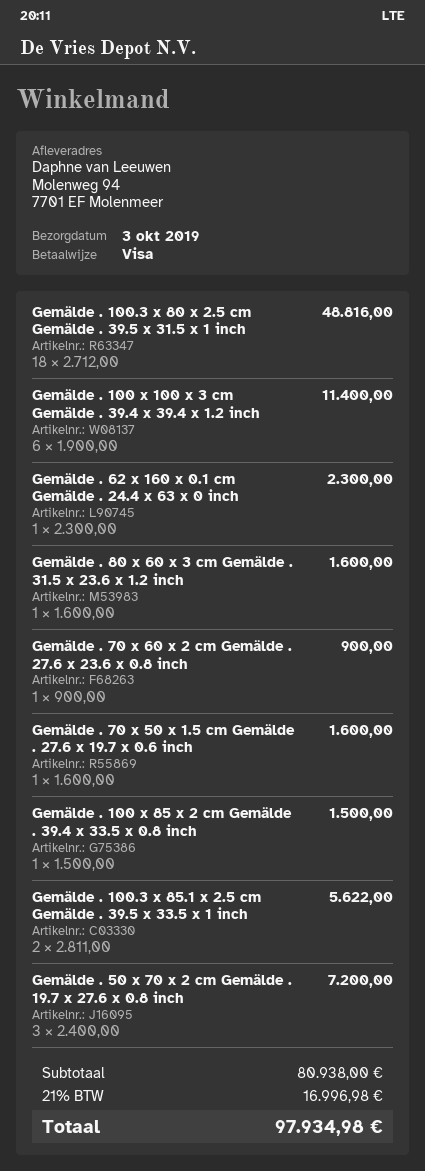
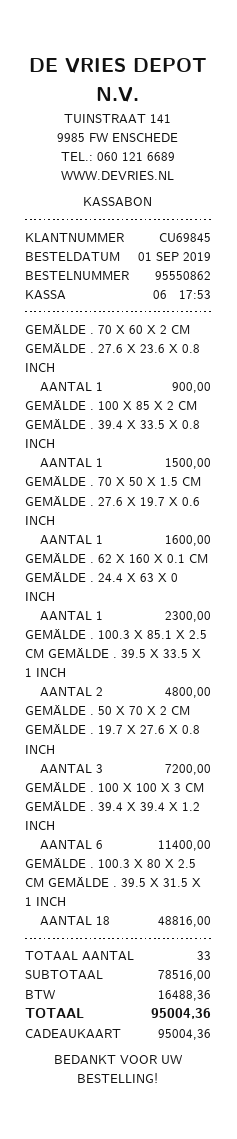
payment method: Visa -> gift card
Gemälde . 80 x 60 x 3 cm Gemälde . 31.5 x 23.6 x 1.2 inch: 1 for 1600.00 -> none
Gemälde . 100.3 x 85.1 x 2.5 cm Gemälde . 39.5 x 33.5 x 1 inch: 2 for 5622.00 -> 2 for 4800.00
subtotal: 80938.00 -> 78516.00
tax: 16996.98 -> 16488.36
total: 97934.98 -> 95004.36

